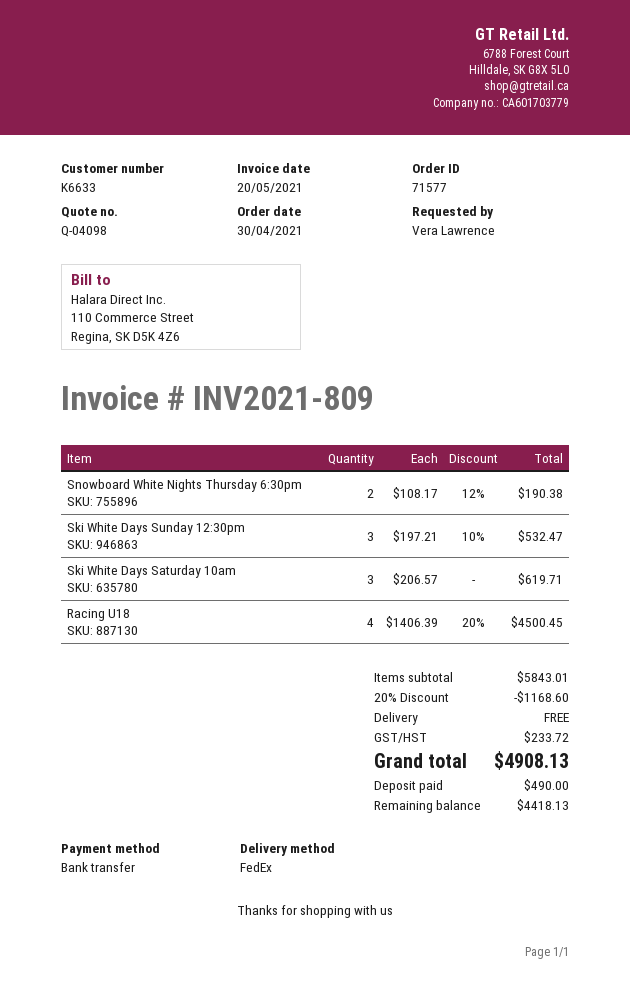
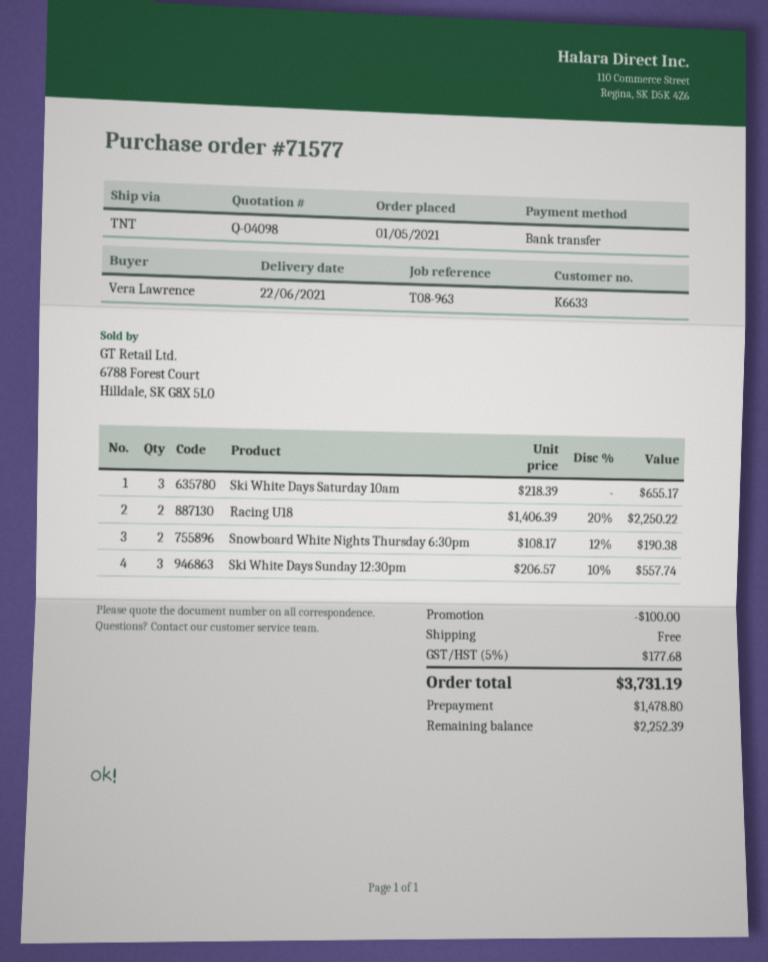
order date: 2021-04-30 -> 2021-05-01
shipping method: FedEx -> TNT
Ski White Days Sunday 12:30pm: 3 x 197.21 - 10% = 532.47 -> 3 x 206.57 - 10% = 557.74
Ski White Days Saturday 10am: 3 x 206.57 = 619.71 -> 3 x 218.39 = 655.17
Racing U18: 4 x 1406.39 - 20% = 4500.45 -> 2 x 1406.39 - 20% = 2250.22
discount: 1168.60 -> 100.00
tax: 233.72 -> 177.68
total: 4908.13 -> 3731.19
deposit: 490.00 -> 1478.80
balance: 4418.13 -> 2252.39

